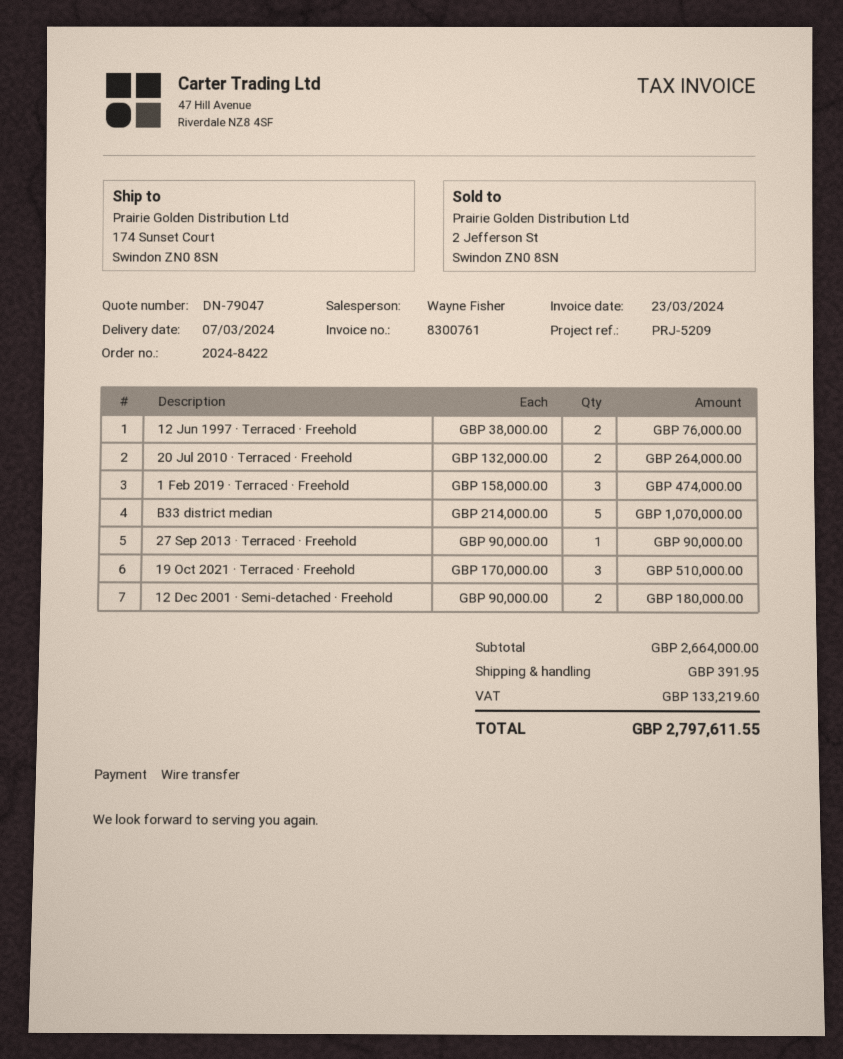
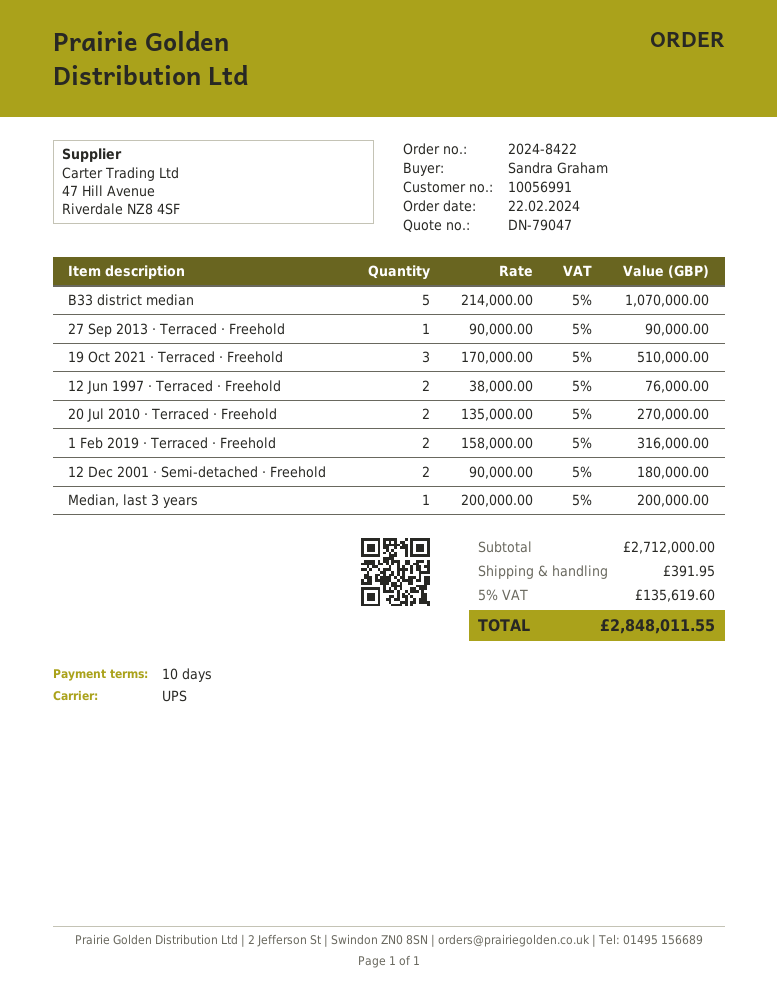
20 Jul 2010 · Terraced · Freehold: 2 x 132000.00 = 264000.00 -> 2 x 135000.00 = 270000.00
1 Feb 2019 · Terraced · Freehold: 3 x 158000.00 = 474000.00 -> 2 x 158000.00 = 316000.00
Median, last 3 years: none -> 1 x 200000.00 = 200000.00
subtotal: 2664000.00 -> 2712000.00
tax: 133219.60 -> 135619.60
total: 2797611.55 -> 2848011.55

